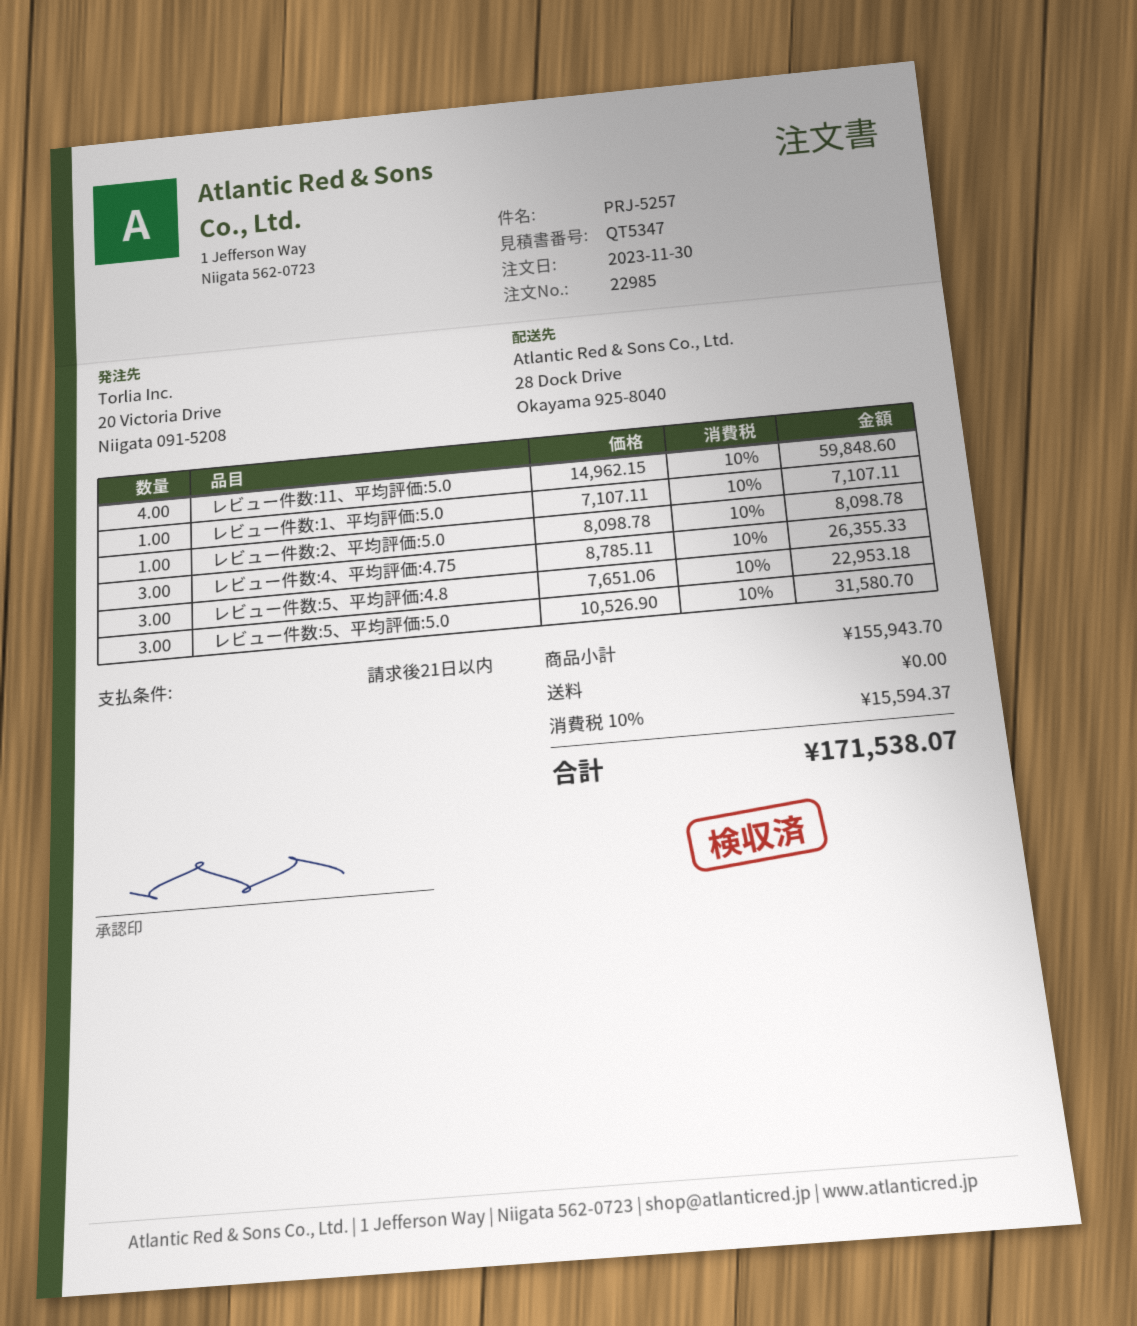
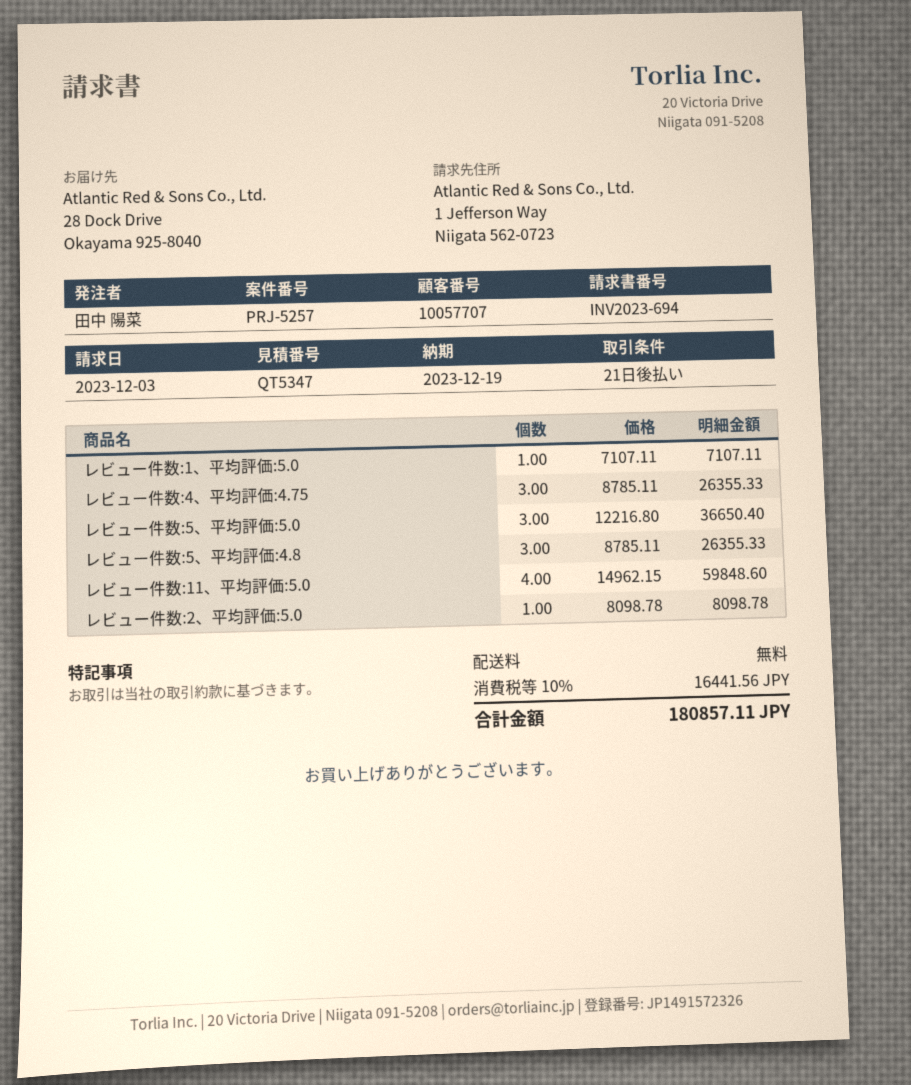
レビュー件数:5、平均評価:4.8: 3 x 7651.06 = 22953.18 -> 3 x 8785.11 = 26355.33
レビュー件数:5、平均評価:5.0: 3 x 10526.90 = 31580.70 -> 3 x 12216.80 = 36650.40
tax: 10% = 15594.37 -> 10% = 16441.56
total: 171538.07 -> 180857.11

